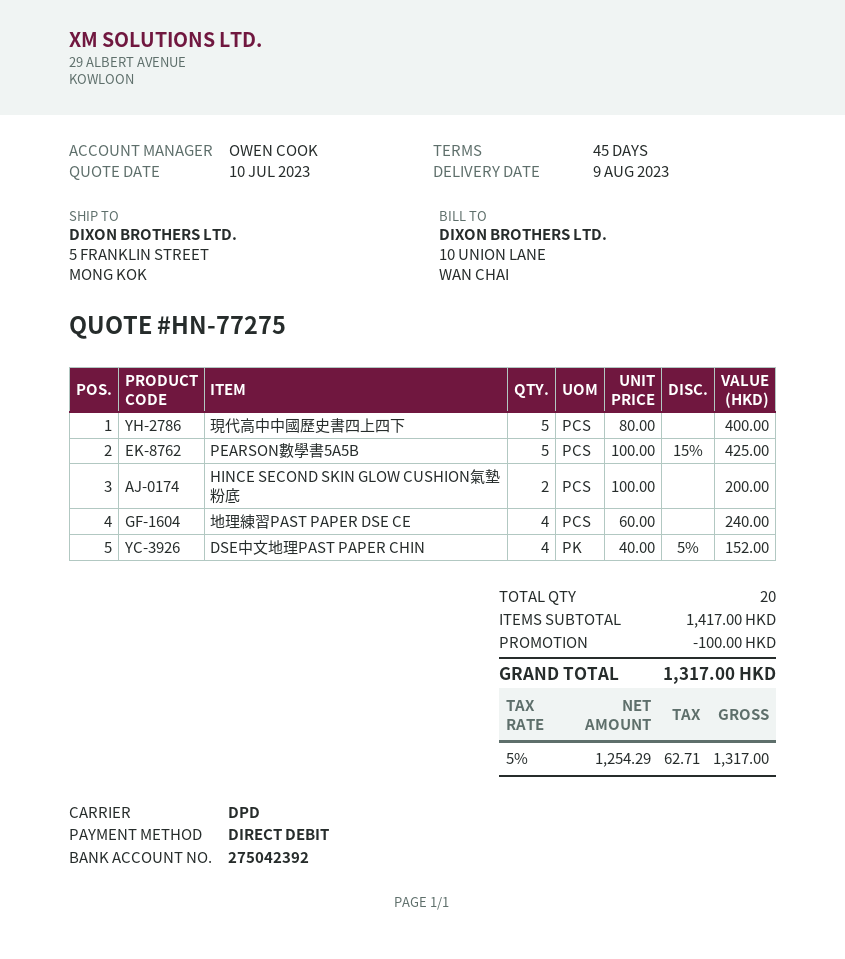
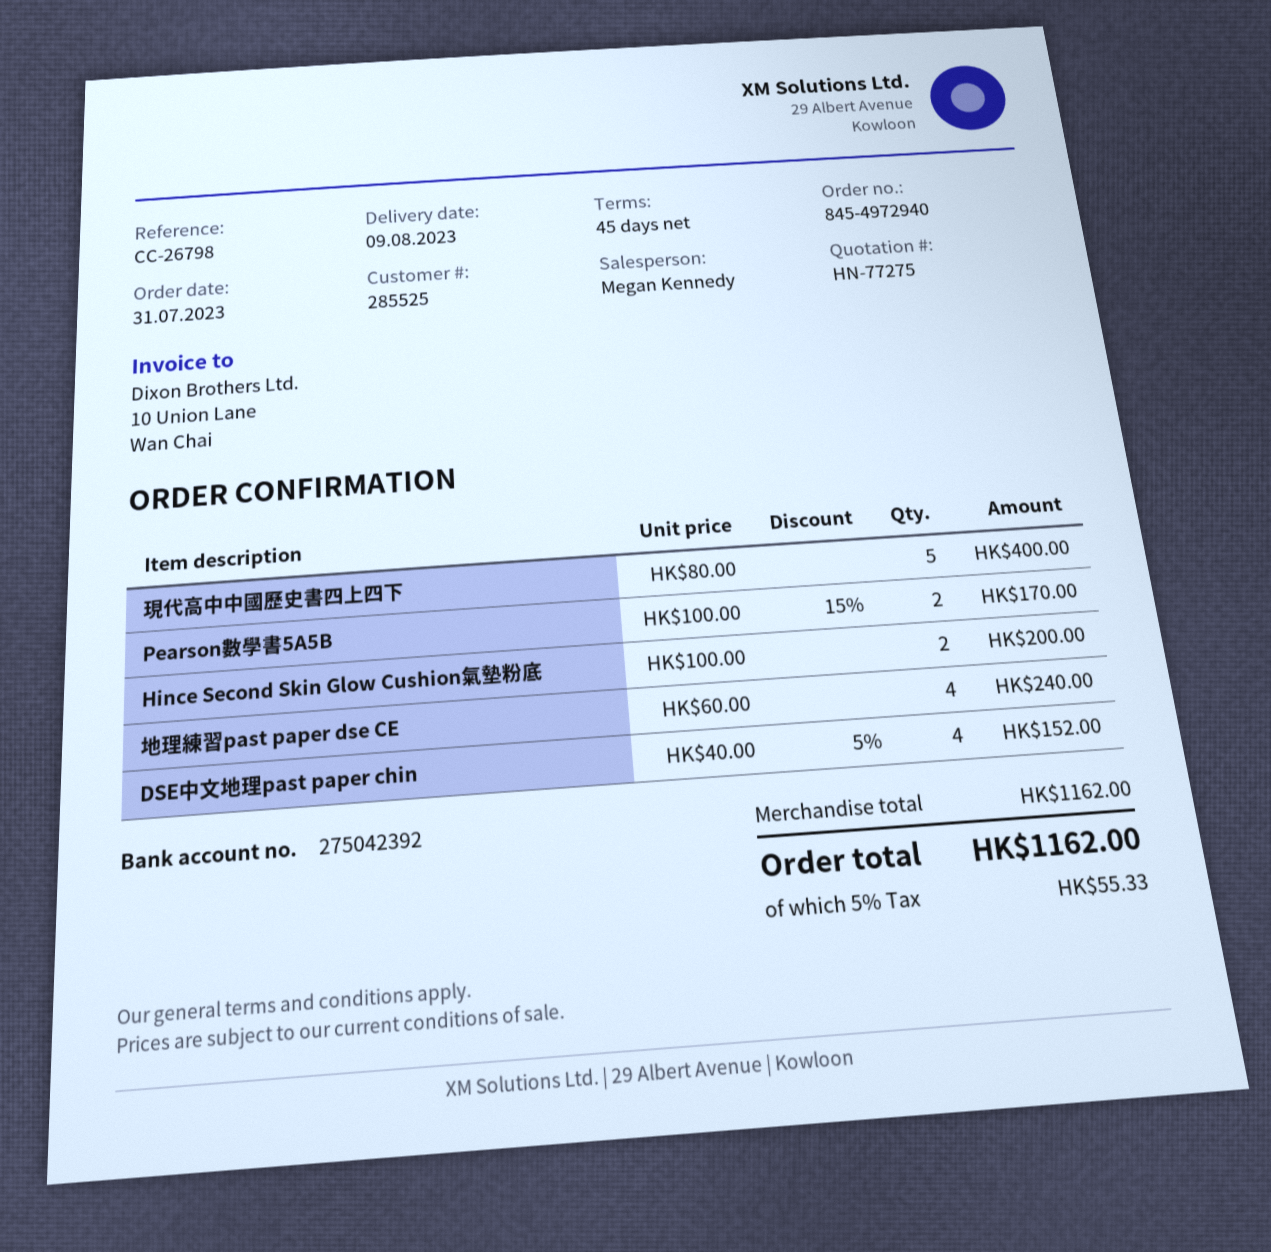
sales rep: OWEN COOK -> Megan Kennedy
PEARSON數學書5A5B: 5 x 100.00 - 15% = 425.00 -> 2 x 100.00 - 15% = 170.00
subtotal: 1417.00 -> 1162.00
discount: 100.00 -> none
tax: 5% = 62.71 -> 5% = 55.33
total: 1317.00 -> 1162.00

